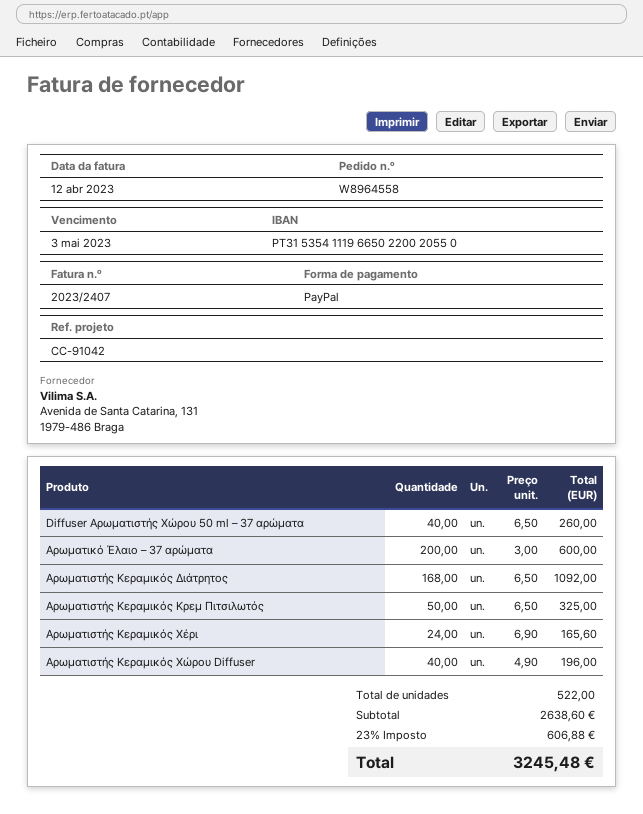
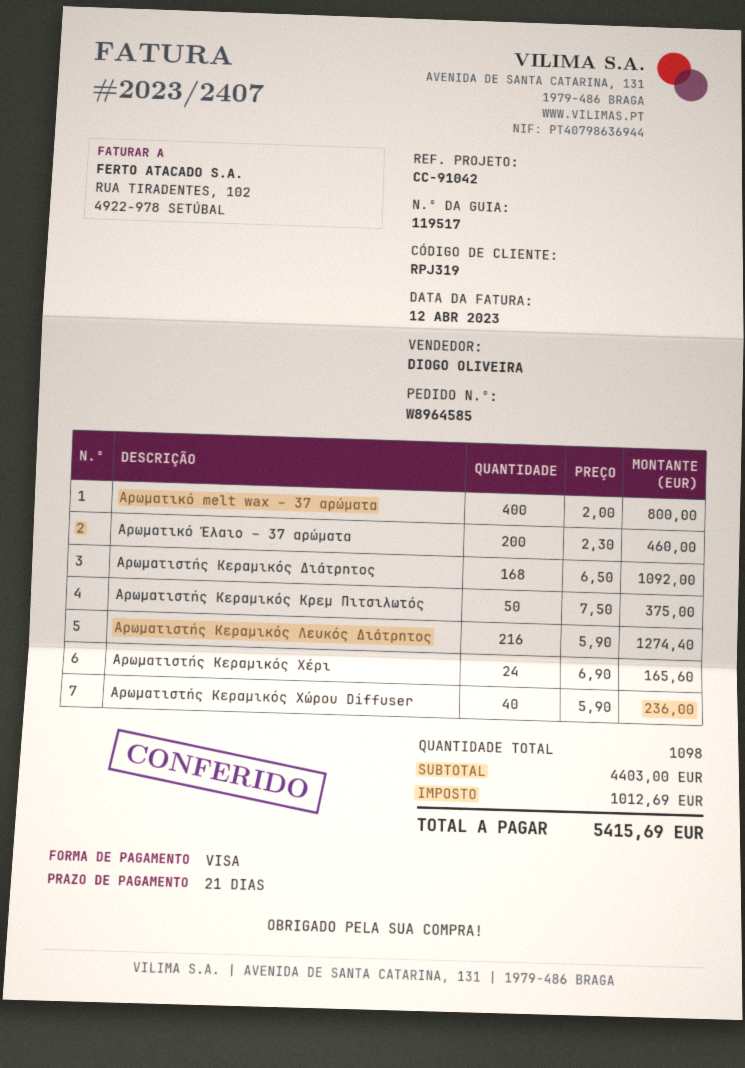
order number: W8964558 -> W8964585
payment method: PayPal -> Visa
Diffuser Αρωματιστής Χώρου 50 ml – 37 αρώματα: 40 x 6.50 = 260.00 -> none
Αρωματικό Έλαιο – 37 αρώματα: 200 x 3.00 = 600.00 -> 200 x 2.30 = 460.00
Αρωματιστής Κεραμικός Κρεμ Πιτσιλωτός: 50 x 6.50 = 325.00 -> 50 x 7.50 = 375.00
Αρωματιστής Κεραμικός Χώρου Diffuser: 40 x 4.90 = 196.00 -> 40 x 5.90 = 236.00
Αρωματικό melt wax – 37 αρώματα: none -> 400 x 2.00 = 800.00
Αρωματιστής Κεραμικός Λευκός Διάτρητος: none -> 216 x 5.90 = 1274.40
total quantity: 522 -> 1098
subtotal: 2638.60 -> 4403.00
tax: 606.88 -> 1012.69
total: 3245.48 -> 5415.69

